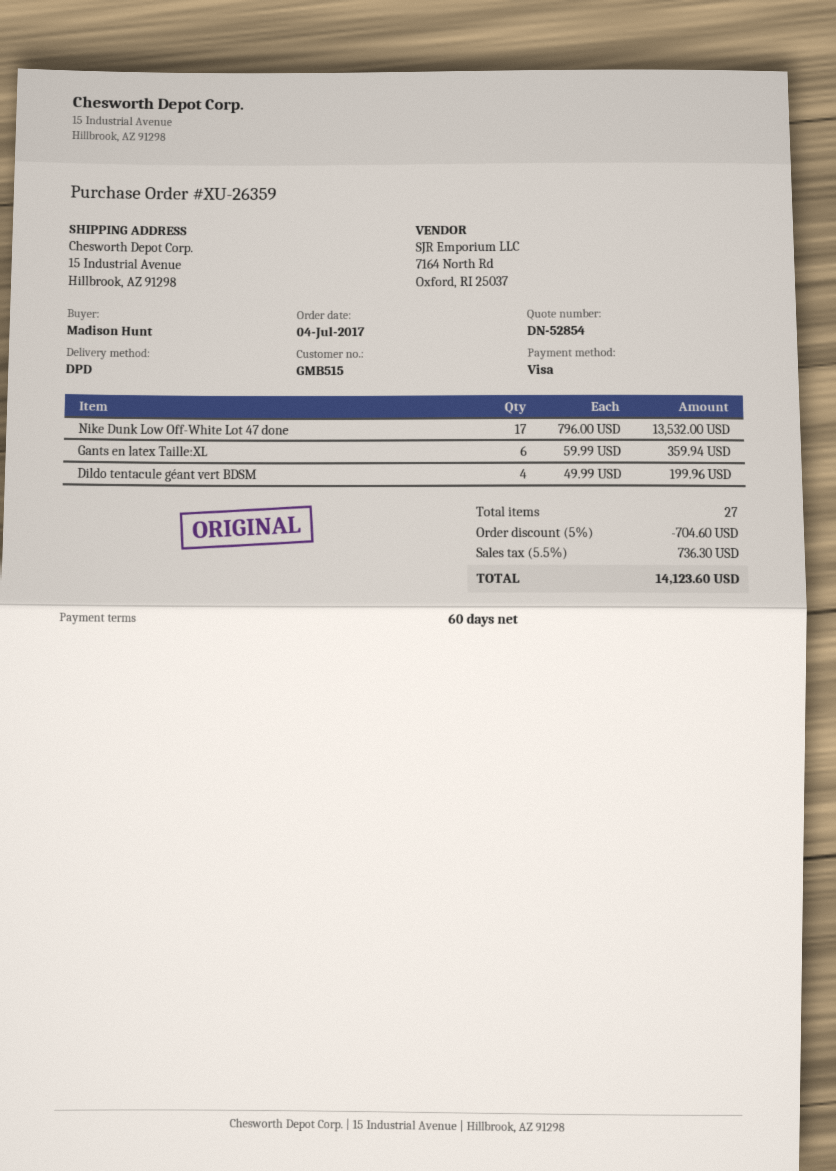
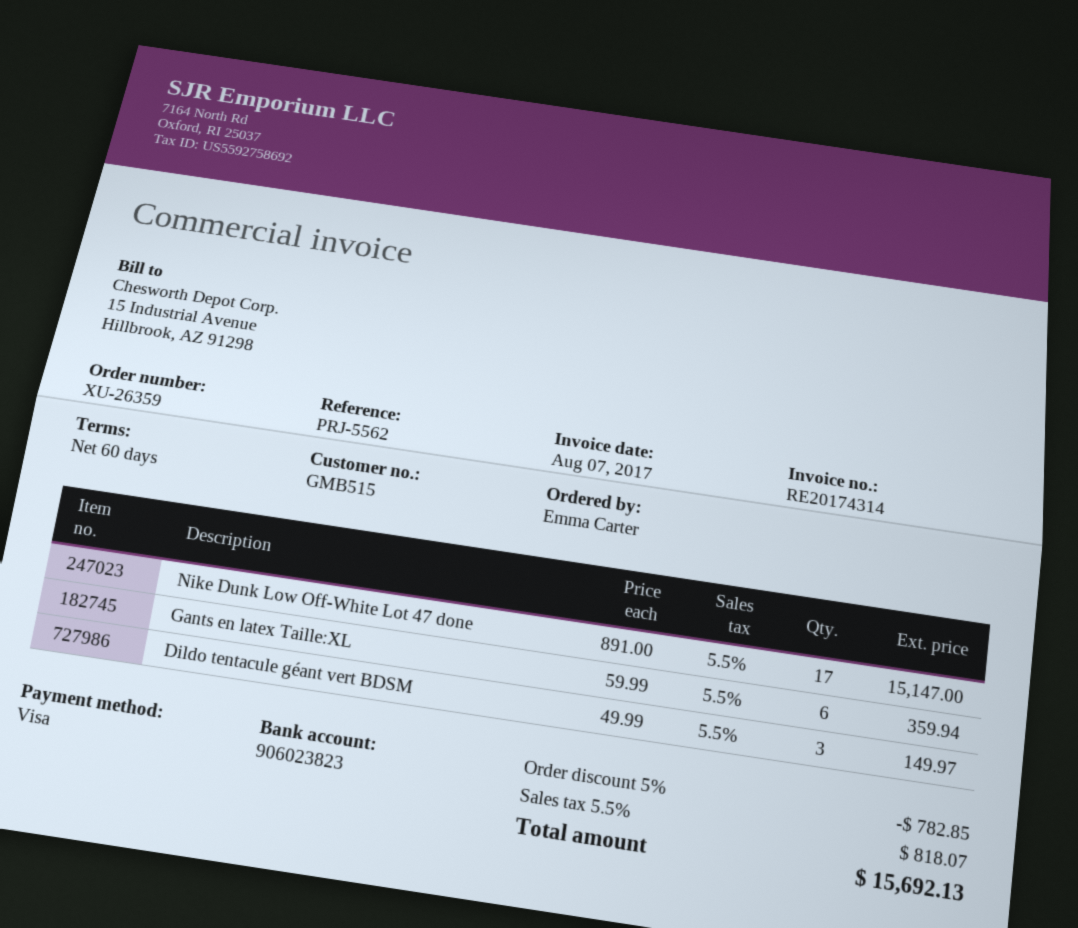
ordered by: Madison Hunt -> Emma Carter
Nike Dunk Low Off-White Lot 47 done: 17 x 796.00 = 13532.00 -> 17 x 891.00 = 15147.00
Dildo tentacule géant vert BDSM: 4 x 49.99 = 199.96 -> 3 x 49.99 = 149.97
discount: 5% = 704.60 -> 5% = 782.85
tax: 5.5% = 736.30 -> 5.5% = 818.07
total: 14123.60 -> 15692.13

